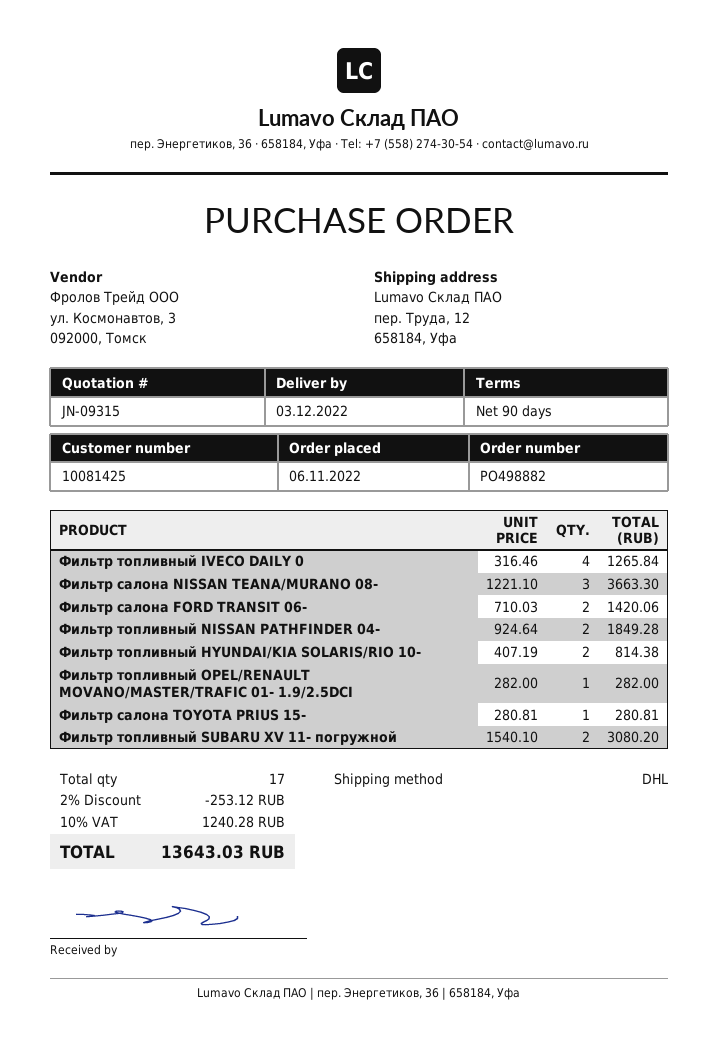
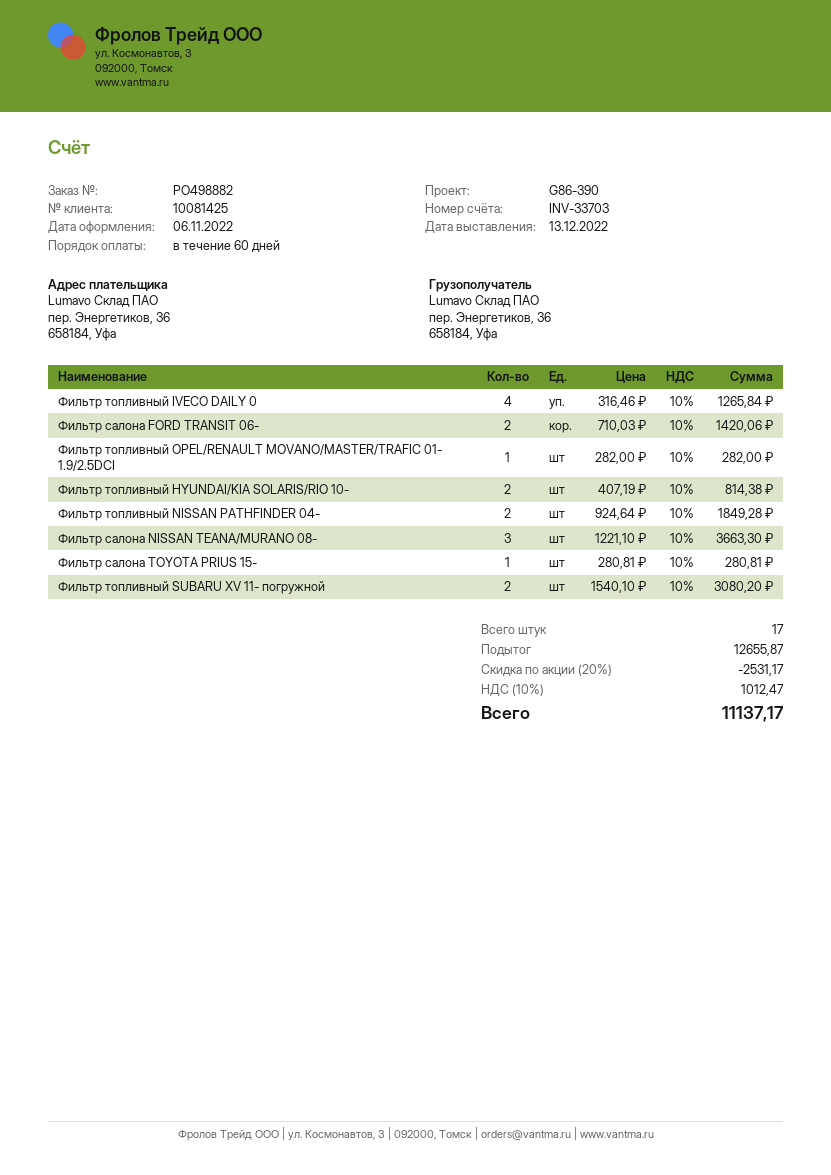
payment terms: 90 days -> 60 days
ship to: пер. Труда, 12, 658184, Уфа -> пер. Энергетиков, 36, 658184, Уфа
discount: 2% = 253.12 -> 20% = 2531.17
tax: 10% = 1240.28 -> 10% = 1012.47
total: 13643.03 -> 11137.17

